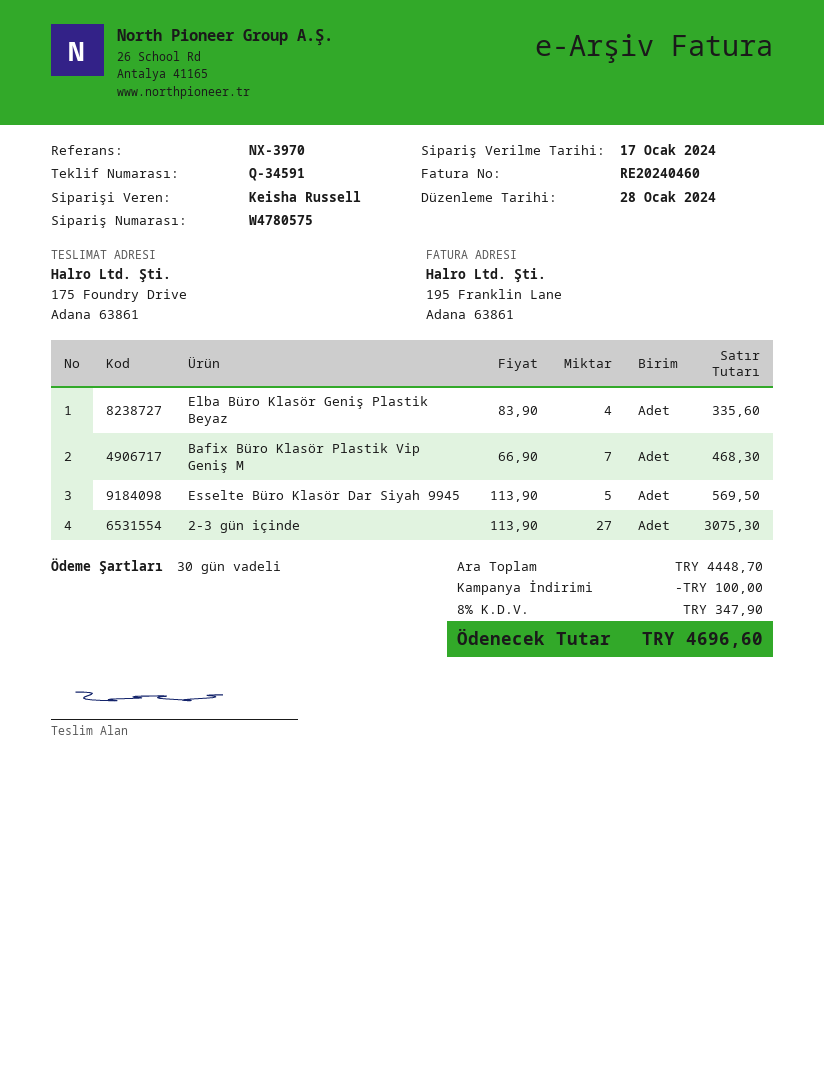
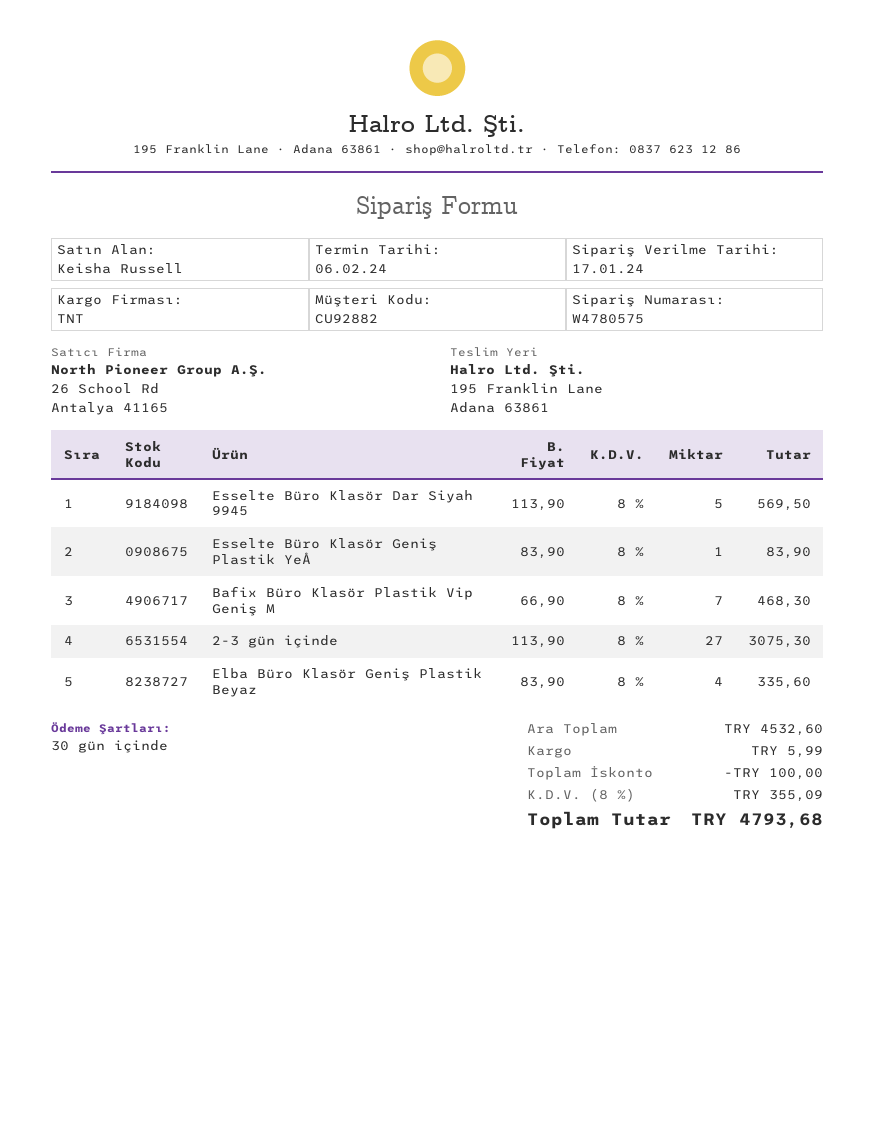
ship to: 175 Foundry Drive, Adana 63861 -> 195 Franklin Lane, Adana 63861
Esselte Büro Klasör Geniş Plastik YeÅ: none -> 1 x 83.90 = 83.90
subtotal: 4448.70 -> 4532.60
shipping: none -> 5.99
tax: 8% = 347.90 -> 8% = 355.09
total: 4696.60 -> 4793.68

